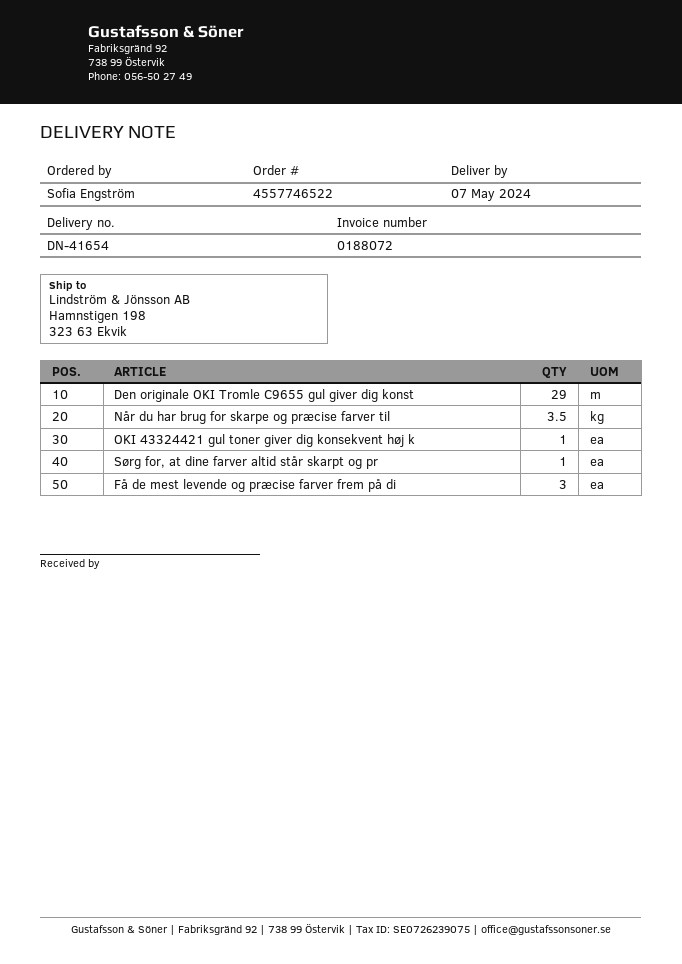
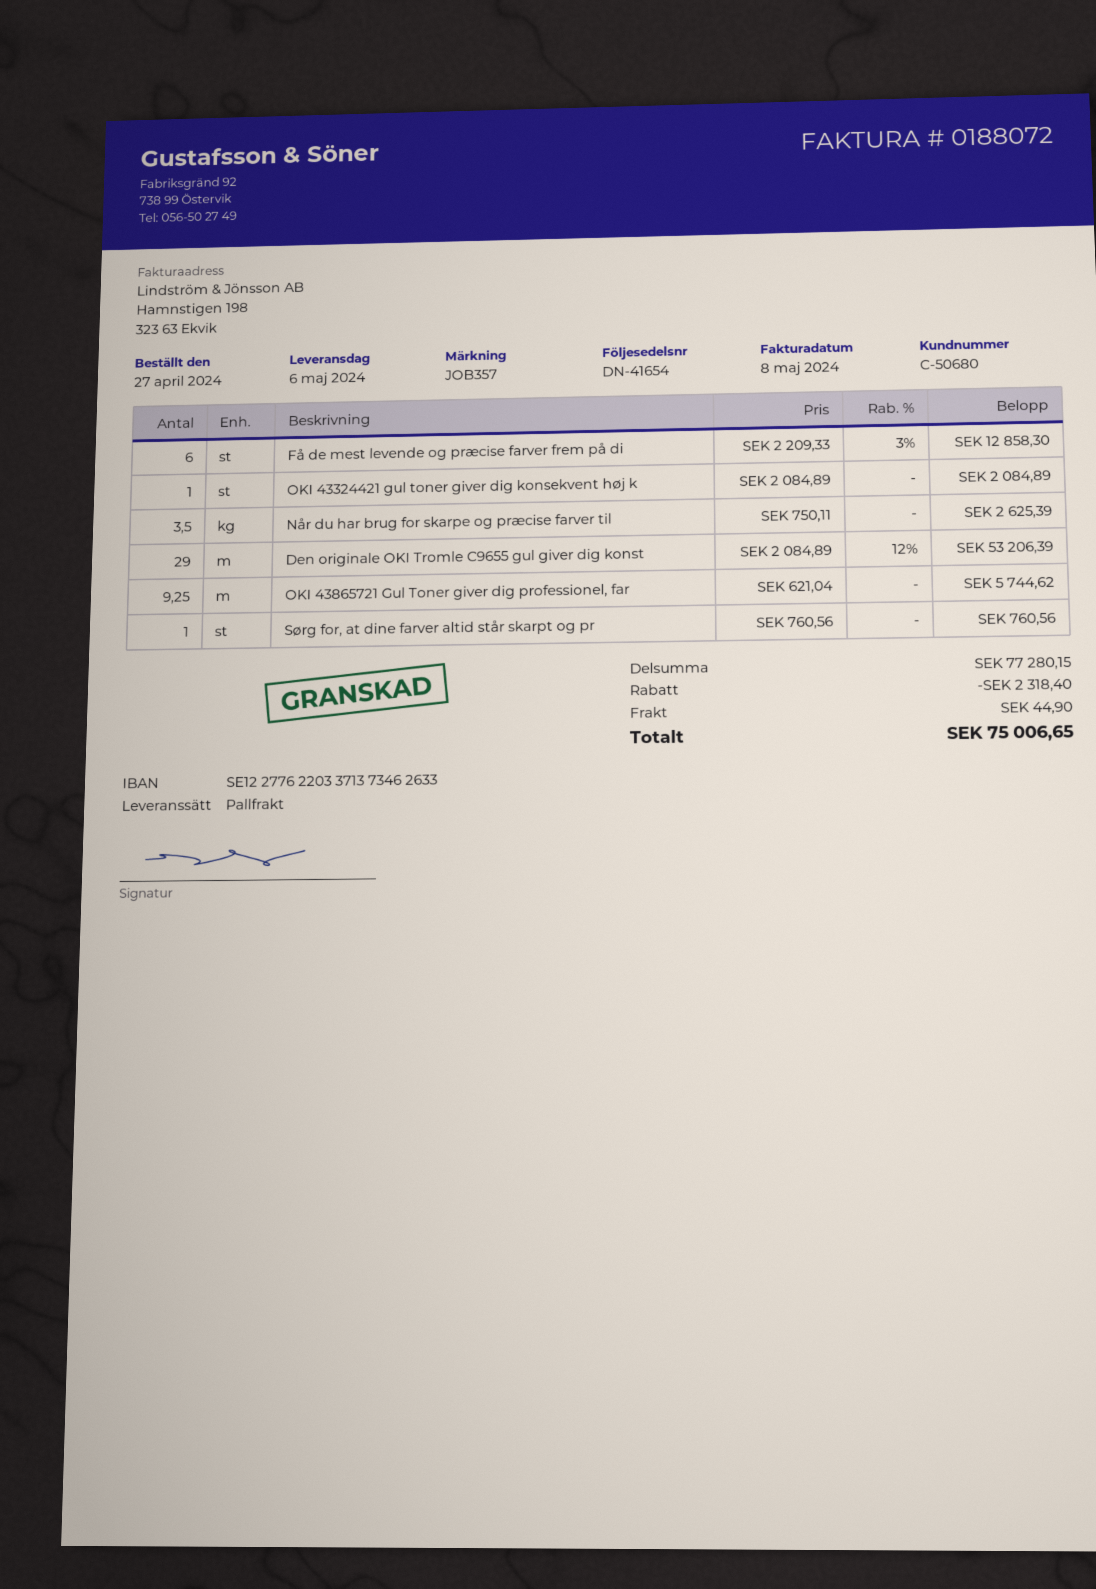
delivery date: 2024-05-07 -> 2024-05-06
Få de mest levende og præcise farver frem på di: 3 -> 6
OKI 43865721 Gul Toner giver dig professionel, far: none -> 9.25

